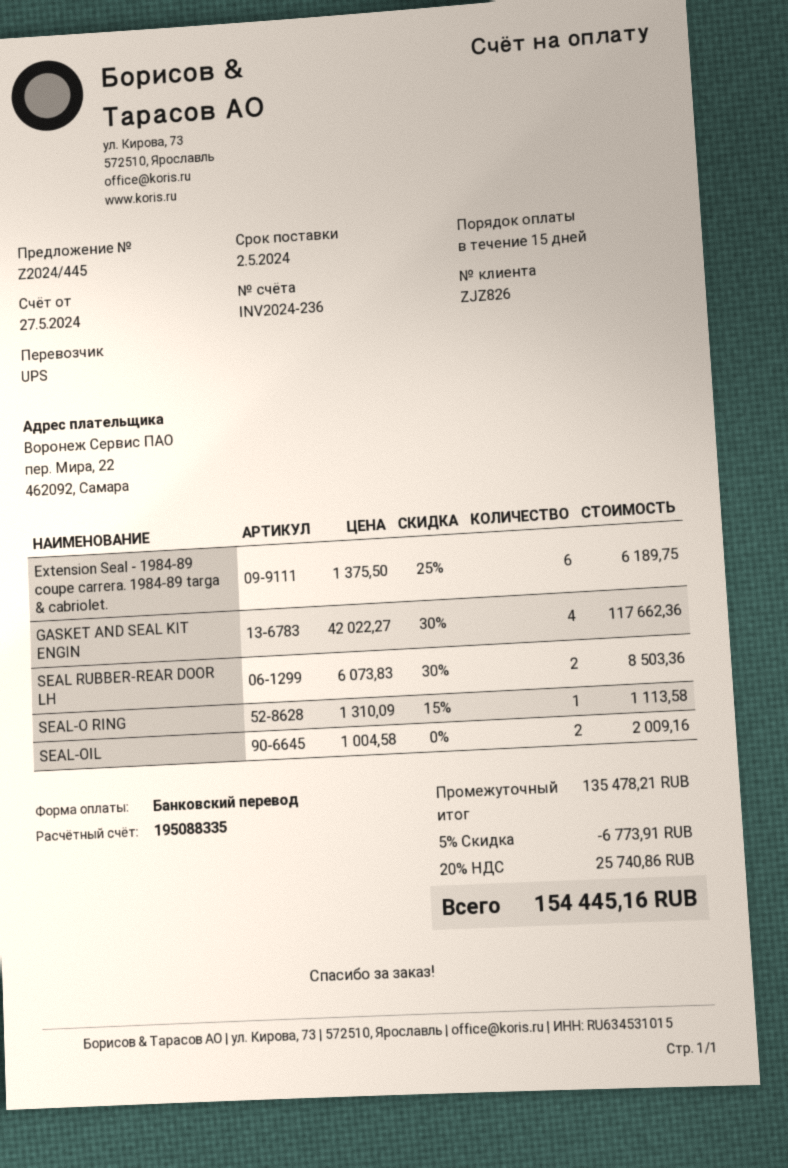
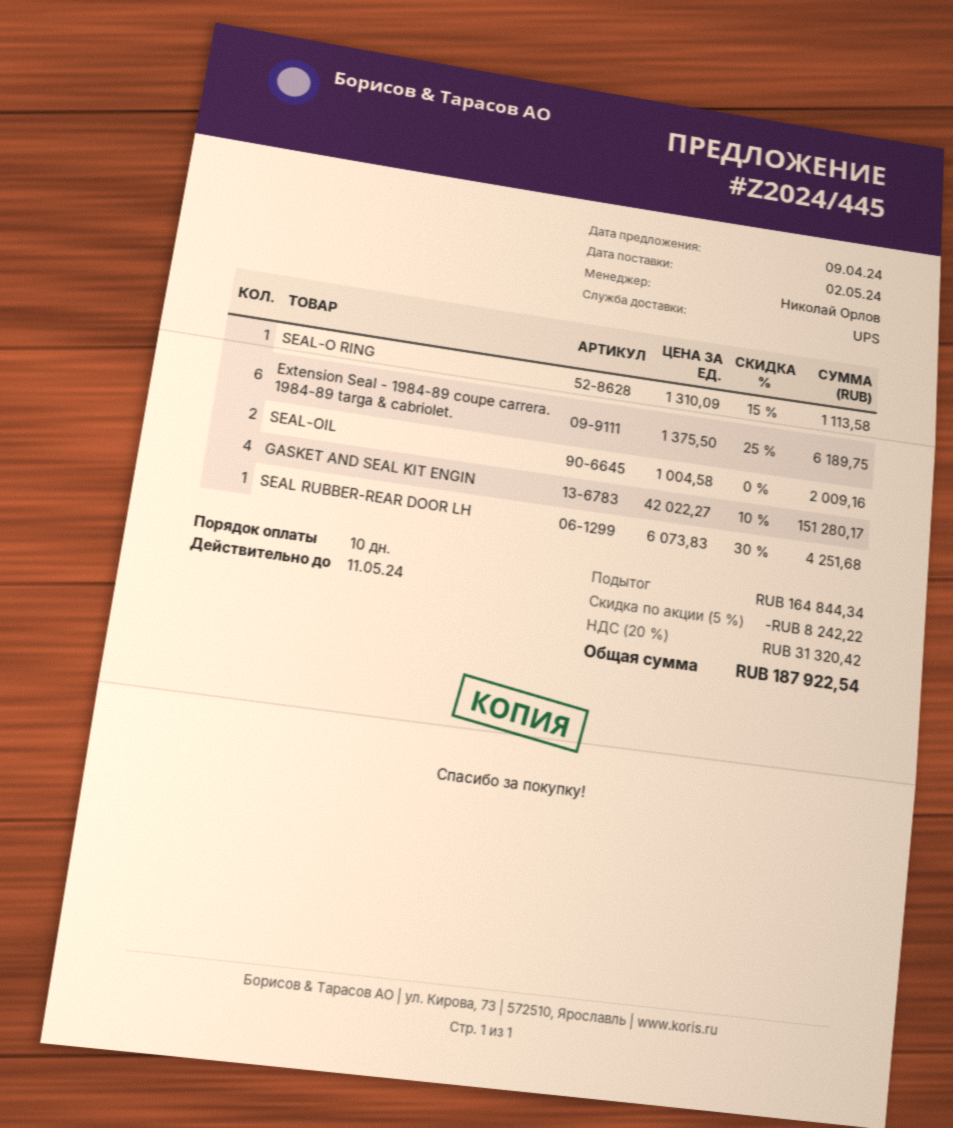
payment terms: 15 days -> 10 days
GASKET AND SEAL KIT ENGIN: 4 x 42022.27 - 30% = 117662.36 -> 4 x 42022.27 - 10% = 151280.17
SEAL RUBBER-REAR DOOR LH: 2 x 6073.83 - 30% = 8503.36 -> 1 x 6073.83 - 30% = 4251.68
subtotal: 135478.21 -> 164844.34
discount: 5% = 6773.91 -> 5% = 8242.22
tax: 20% = 25740.86 -> 20% = 31320.42
total: 154445.16 -> 187922.54

